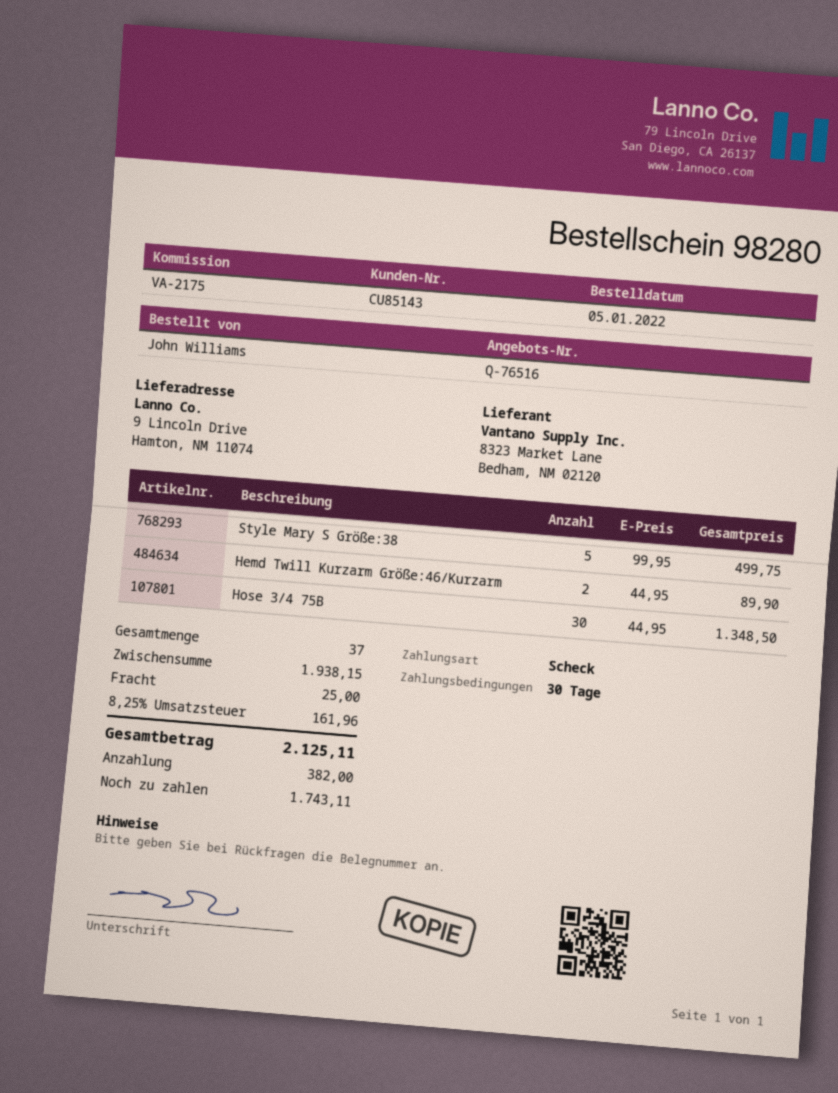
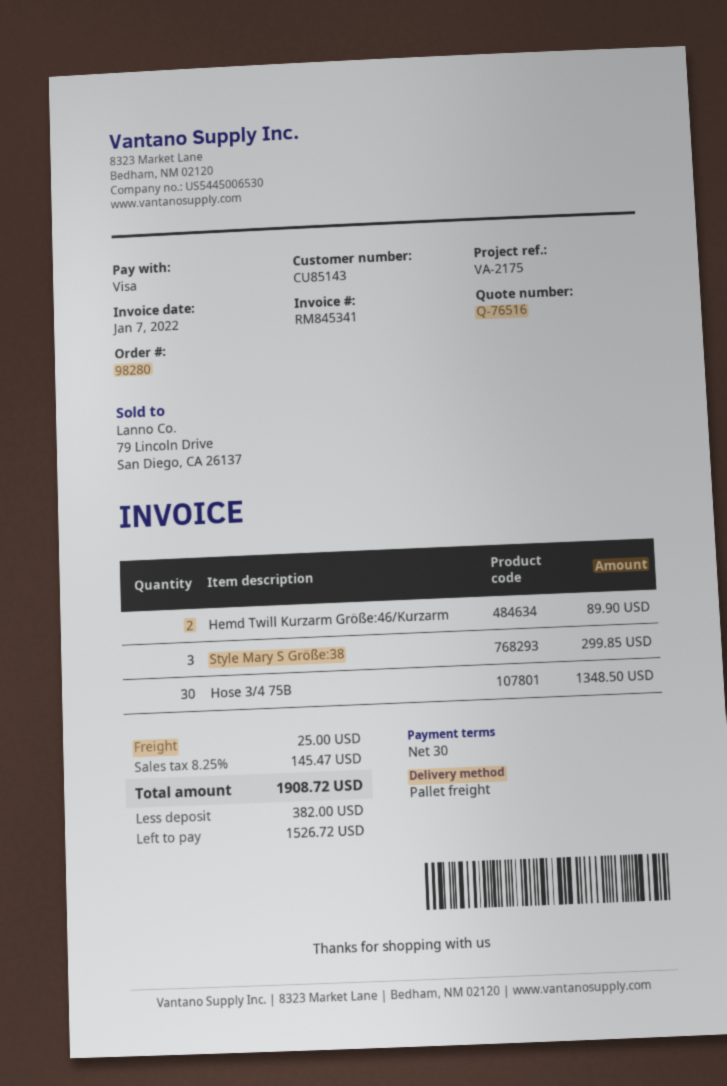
payment method: cheque -> Visa
Style Mary S Größe:38: 5 for 499.75 -> 3 for 299.85
tax: 8.25% = 161.96 -> 8.25% = 145.47
total: 2125.11 -> 1908.72
balance: 1743.11 -> 1526.72

